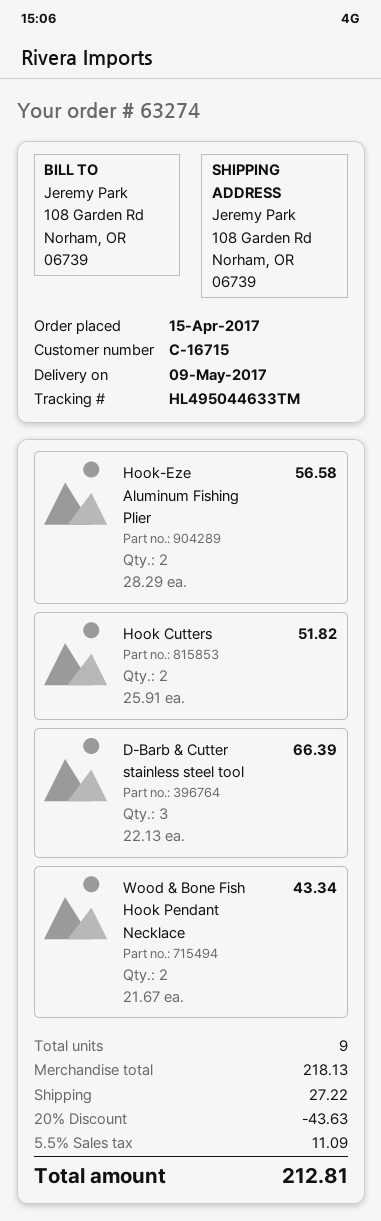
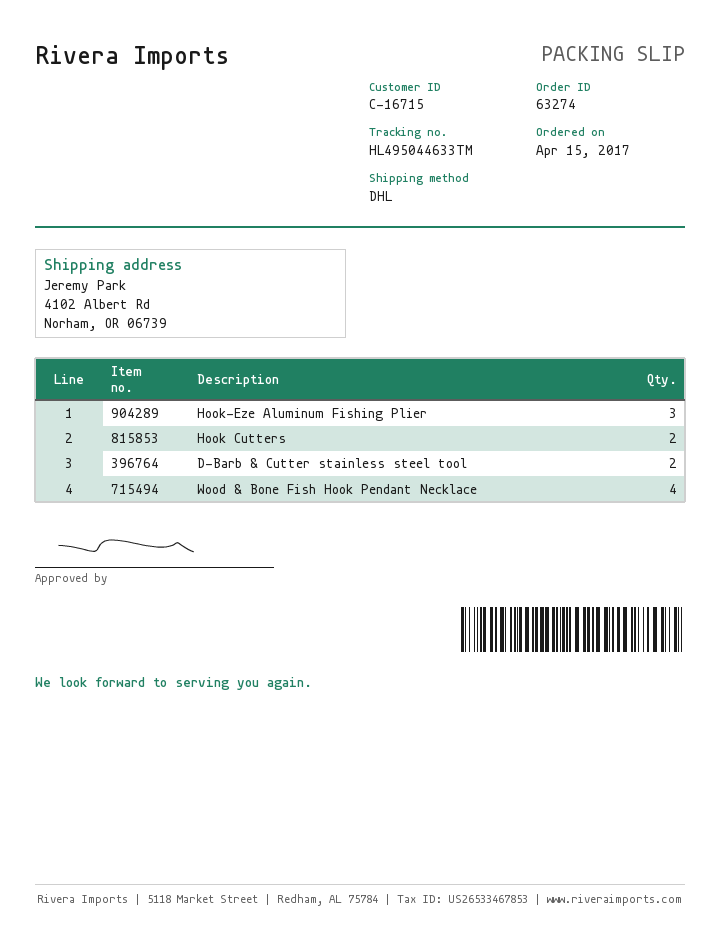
ship to: 108 Garden Rd, Norham, OR 06739 -> 4102 Albert Rd, Norham, OR 06739
Hook-Eze Aluminum Fishing Plier: 2 -> 3
D-Barb & Cutter stainless steel tool: 3 -> 2
Wood & Bone Fish Hook Pendant Necklace: 2 -> 4

